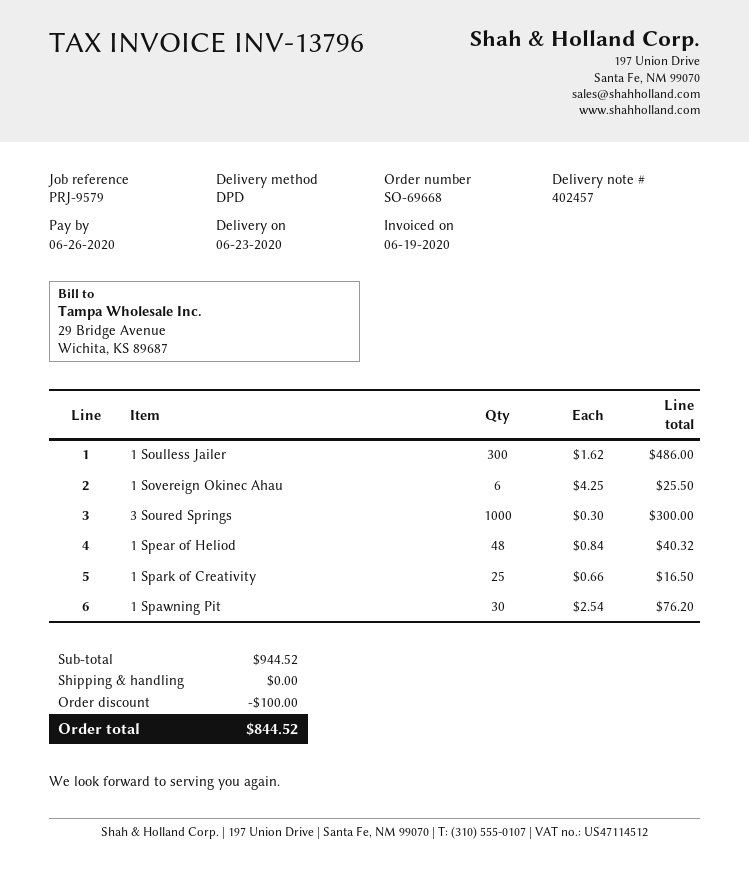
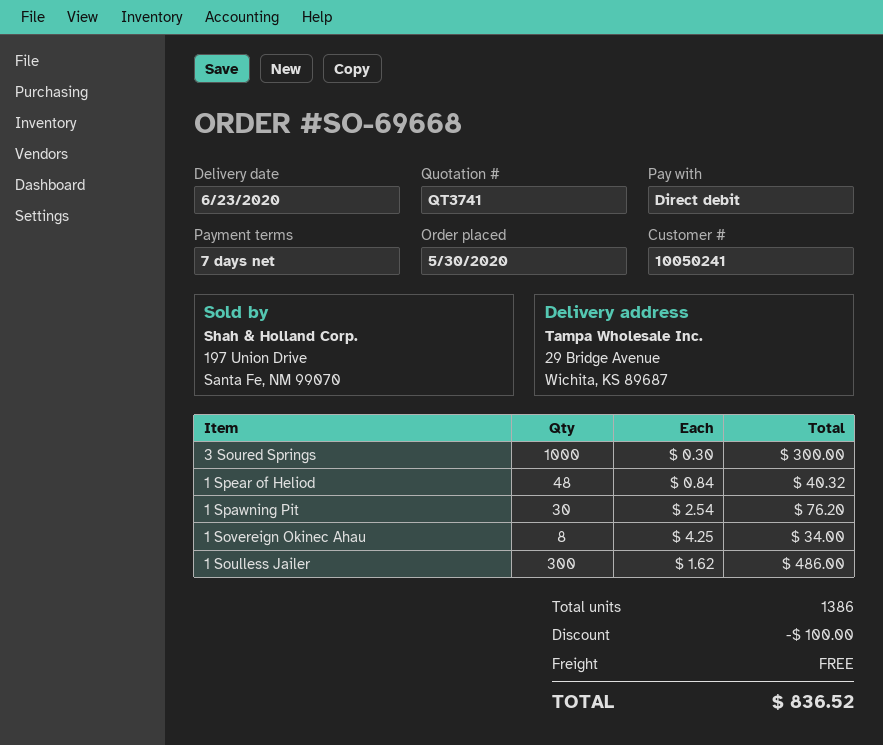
1 Sovereign Okinec Ahau: 6 x 4.25 = 25.50 -> 8 x 4.25 = 34.00
1 Spark of Creativity: 25 x 0.66 = 16.50 -> none
total: 844.52 -> 836.52

